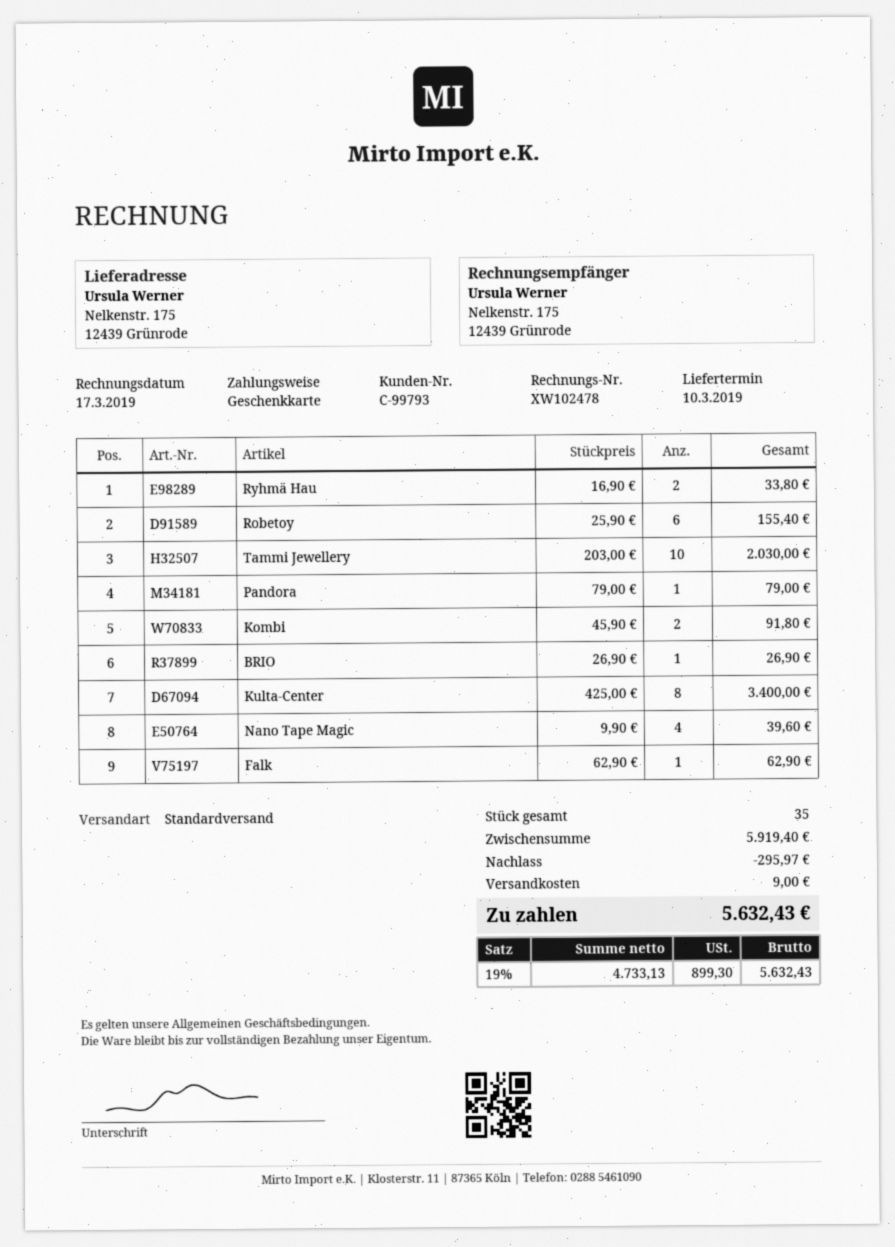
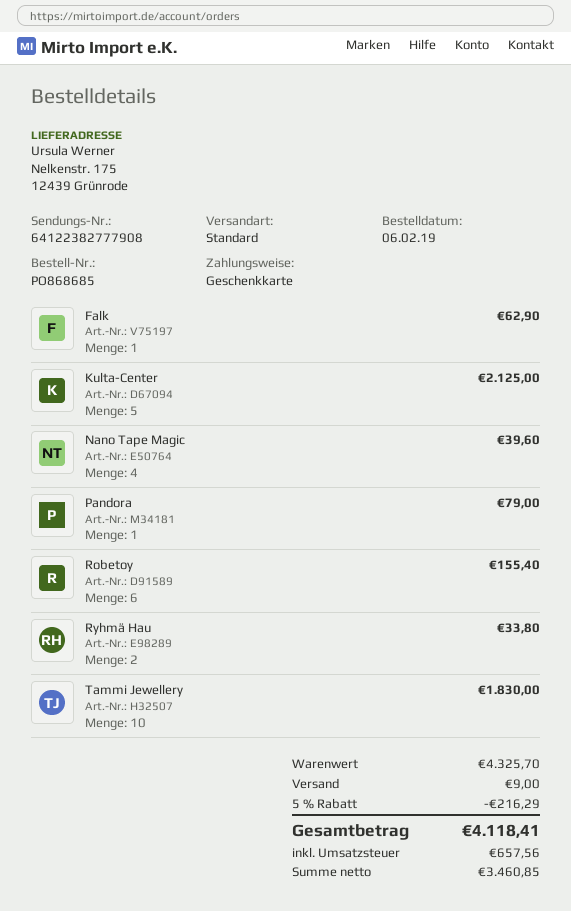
Tammi Jewellery: 10 for 2030.00 -> 10 for 1830.00
Kombi: 2 for 91.80 -> none
BRIO: 1 for 26.90 -> none
Kulta-Center: 8 for 3400.00 -> 5 for 2125.00
subtotal: 5919.40 -> 4325.70
discount: 295.97 -> 216.29
net: 4733.13 -> 3460.85
tax: 899.30 -> 657.56
total: 5632.43 -> 4118.41

